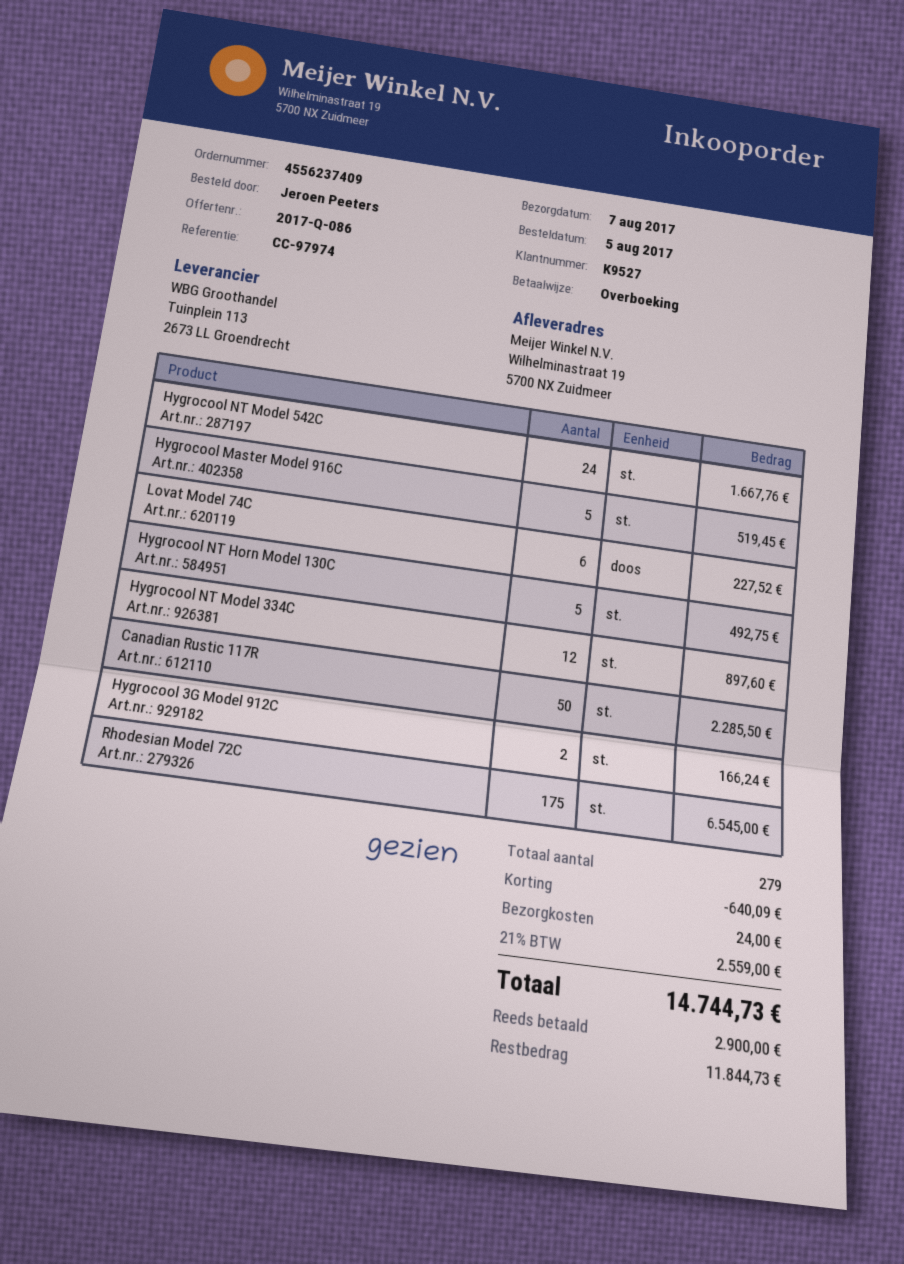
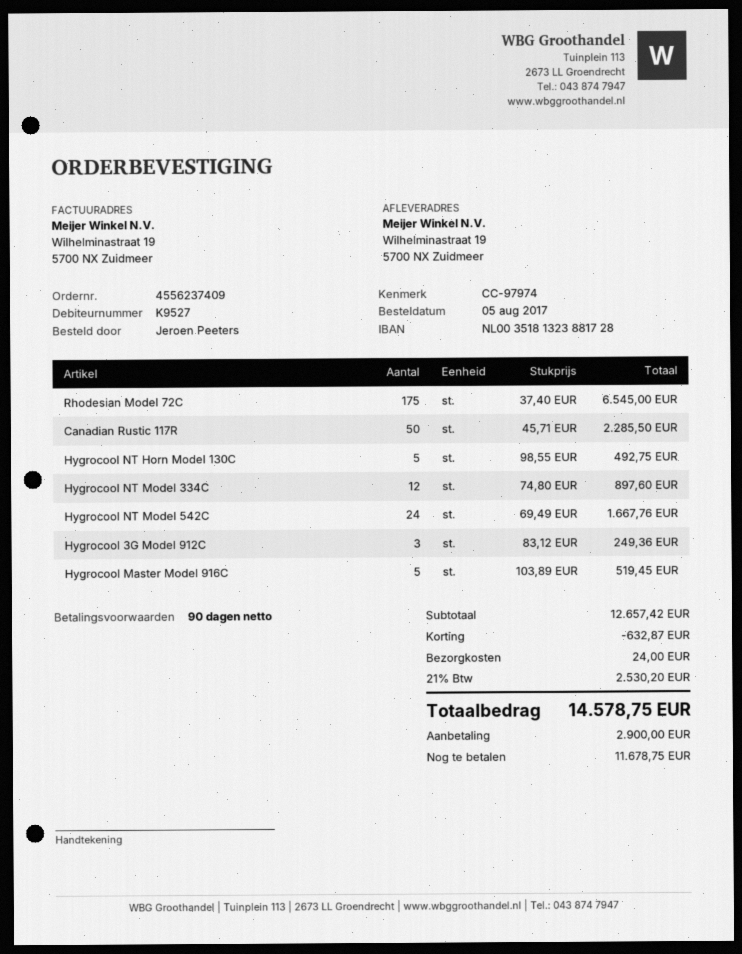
Lovat Model 74C: 6 for 227.52 -> none
Hygrocool 3G Model 912C: 2 for 166.24 -> 3 for 249.36
discount: 640.09 -> 632.87
tax: 21% = 2559.00 -> 21% = 2530.20
total: 14744.73 -> 14578.75
balance: 11844.73 -> 11678.75

